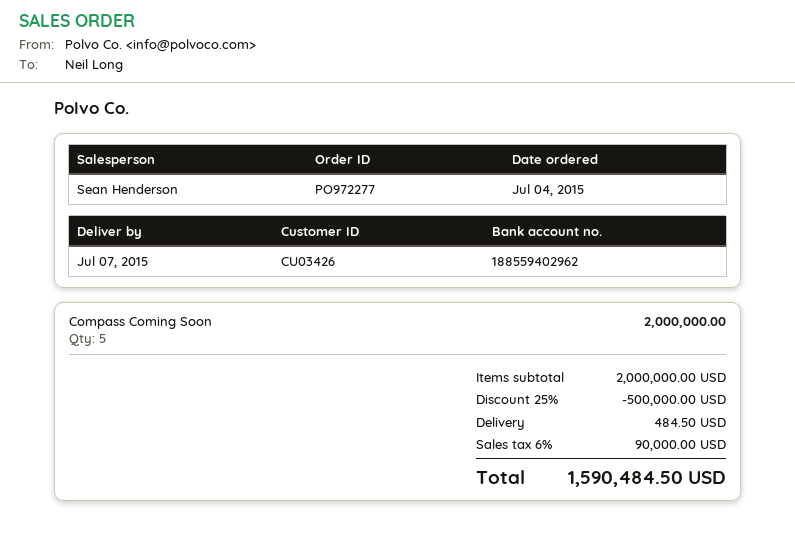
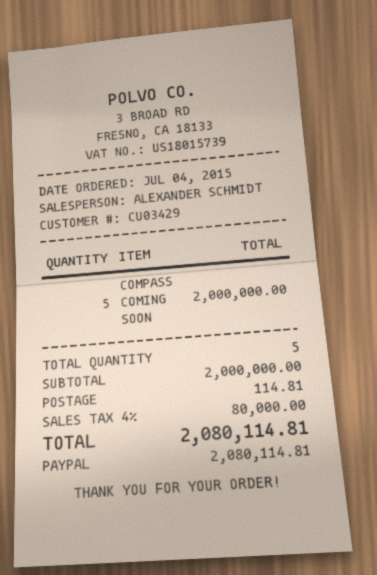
customer number: CU03426 -> CU03429
sales rep: Sean Henderson -> ALEXANDER SCHMIDT
discount: 25% = 500000.00 -> none
shipping: 484.50 -> 114.81
tax: 6% = 90000.00 -> 4% = 80000.00
total: 1590484.50 -> 2080114.81

